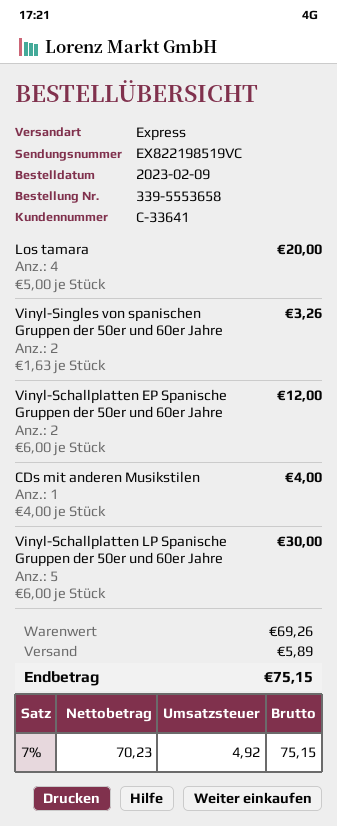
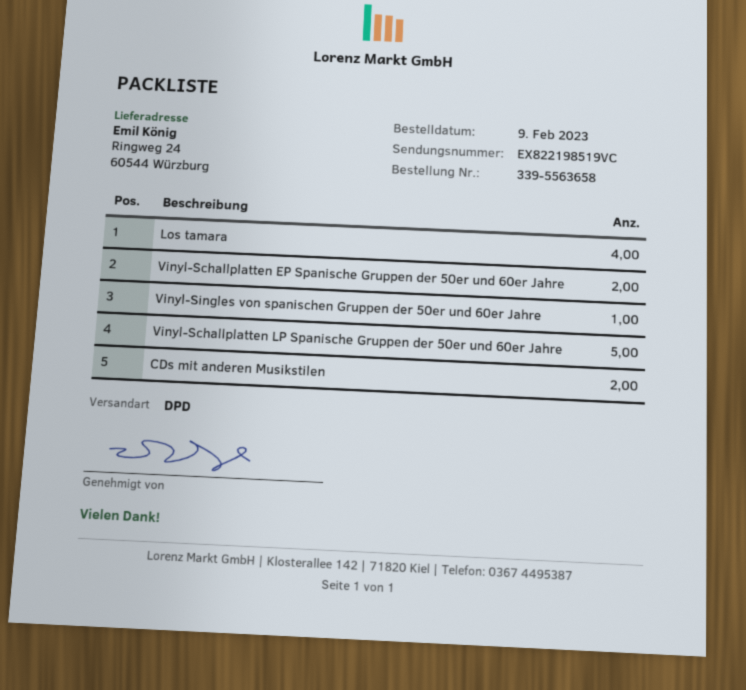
order number: 339-5553658 -> 339-5563658
shipping method: express -> DPD
Vinyl-Singles von spanischen Gruppen der 50er und 60er Jahre: 2 -> 1
CDs mit anderen Musikstilen: 1 -> 2

